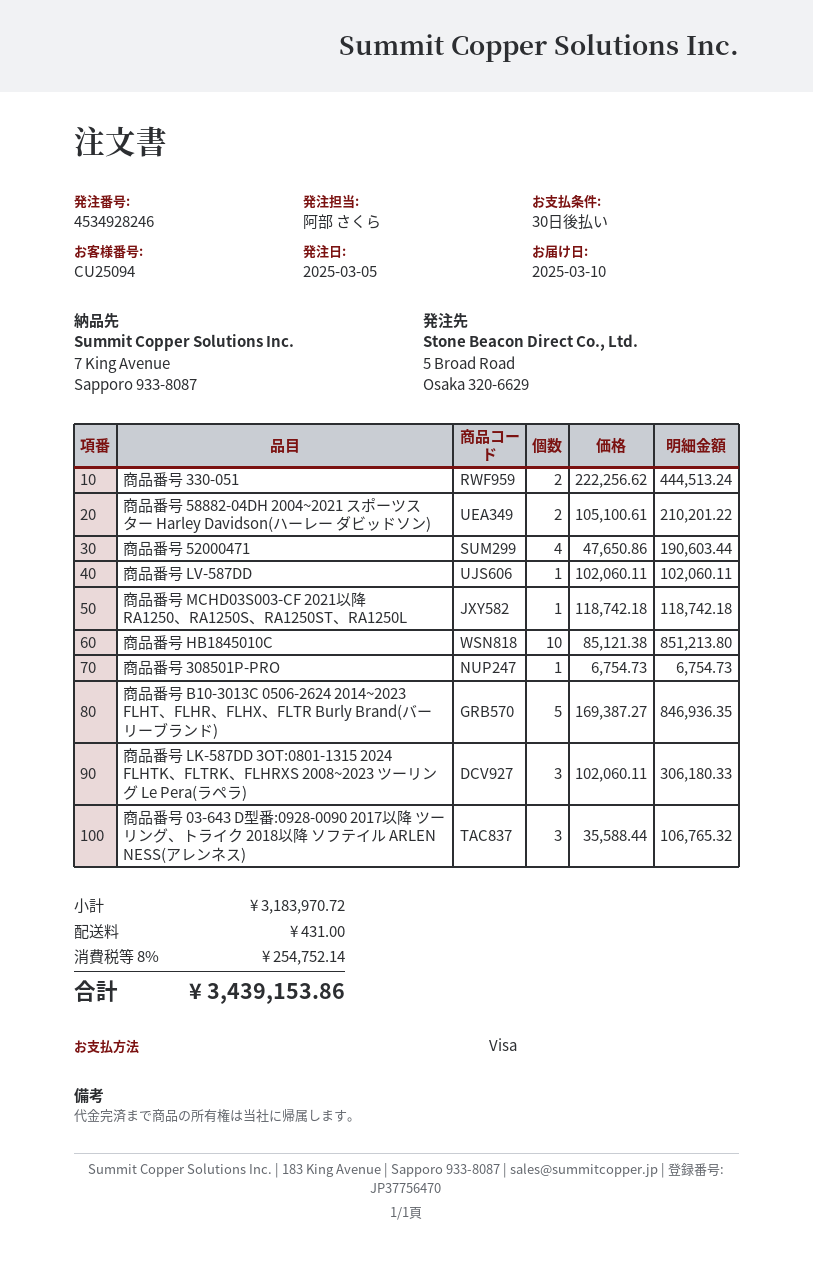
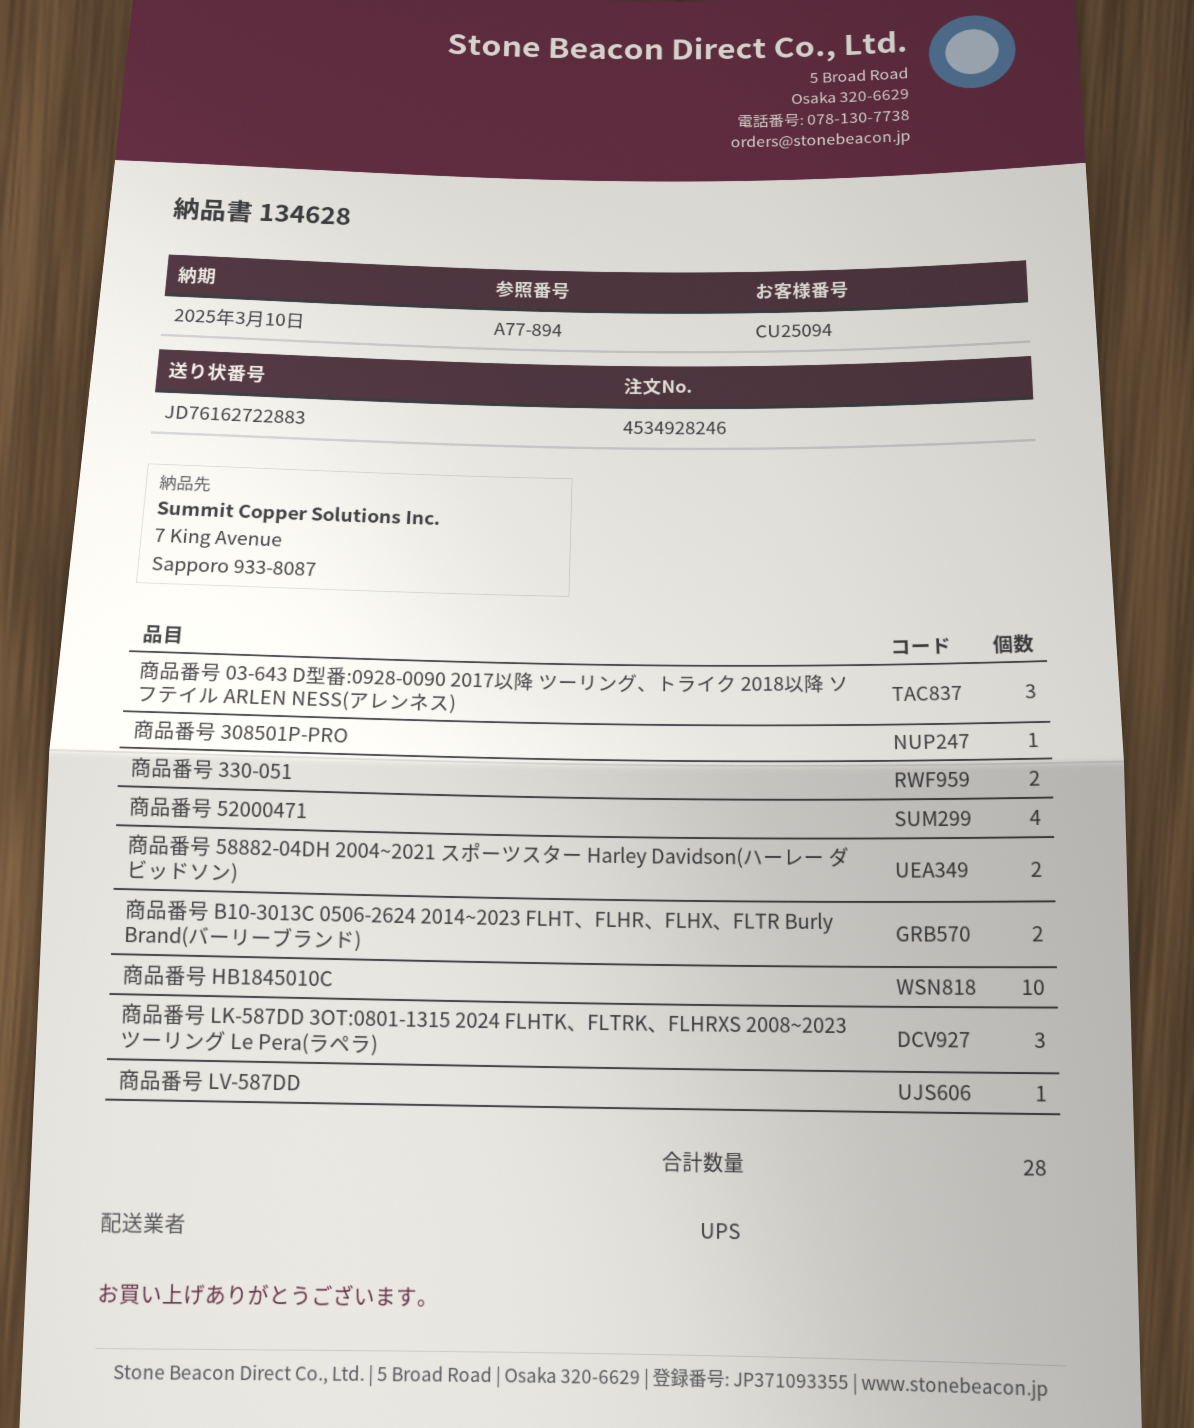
商品番号 MCHD03S003-CF 2021以降 RA1250、RA1250S、RA1250ST、RA1250L: 1 -> none
商品番号 B10-3013C 0506-2624 2014~2023 FLHT、FLHR、FLHX、FLTR Burly Brand(バーリーブランド): 5 -> 2

